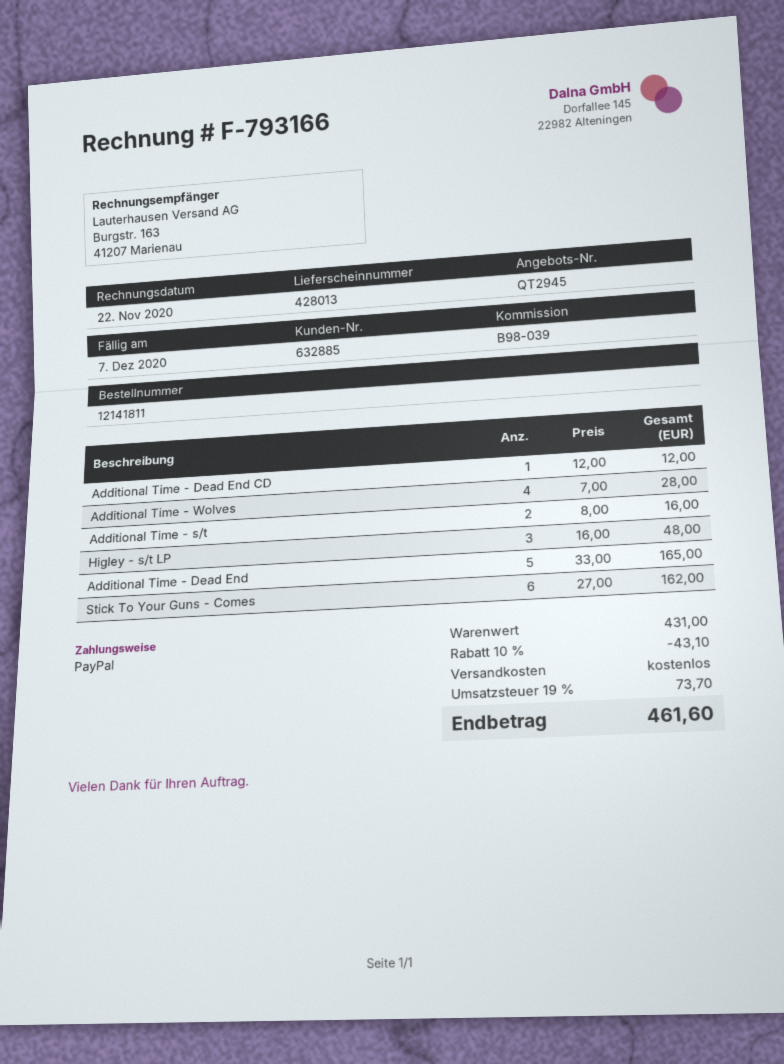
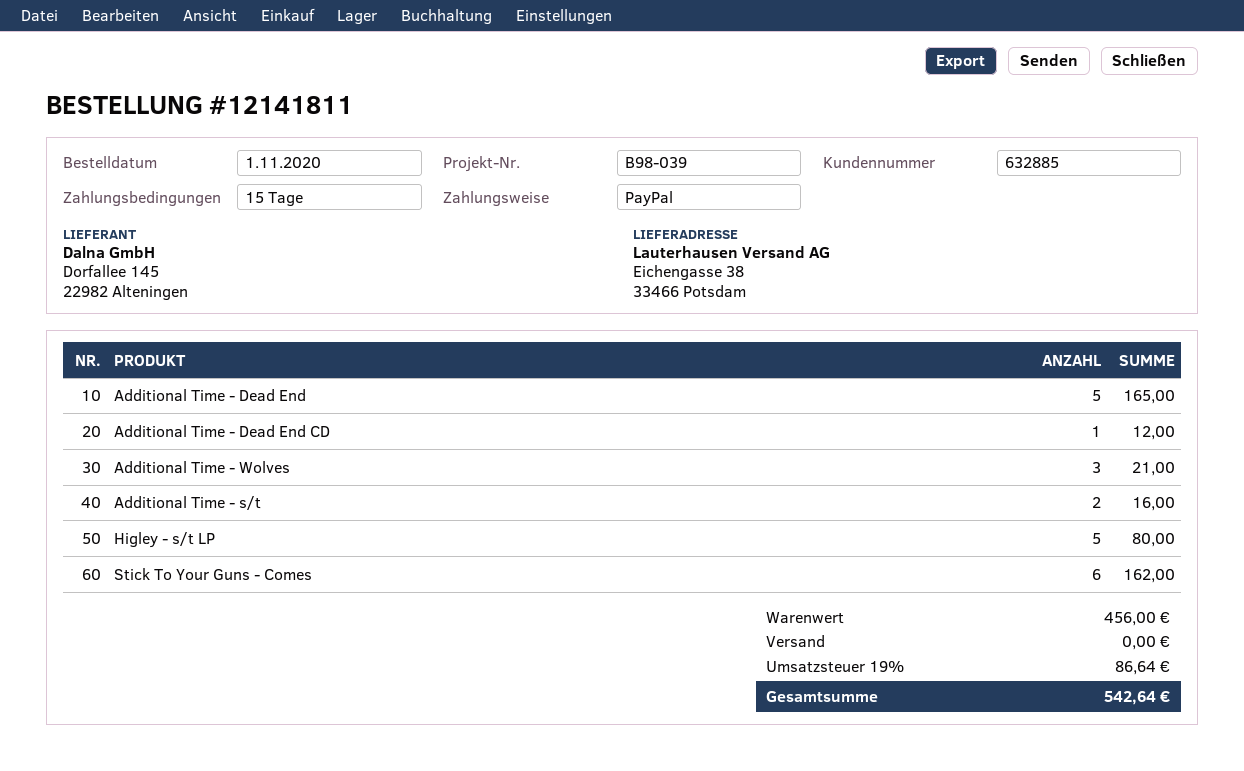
Additional Time - Wolves: 4 for 28.00 -> 3 for 21.00
Higley - s/t LP: 3 for 48.00 -> 5 for 80.00
subtotal: 431.00 -> 456.00
discount: 10% = 43.10 -> none
tax: 19% = 73.70 -> 19% = 86.64
total: 461.60 -> 542.64

